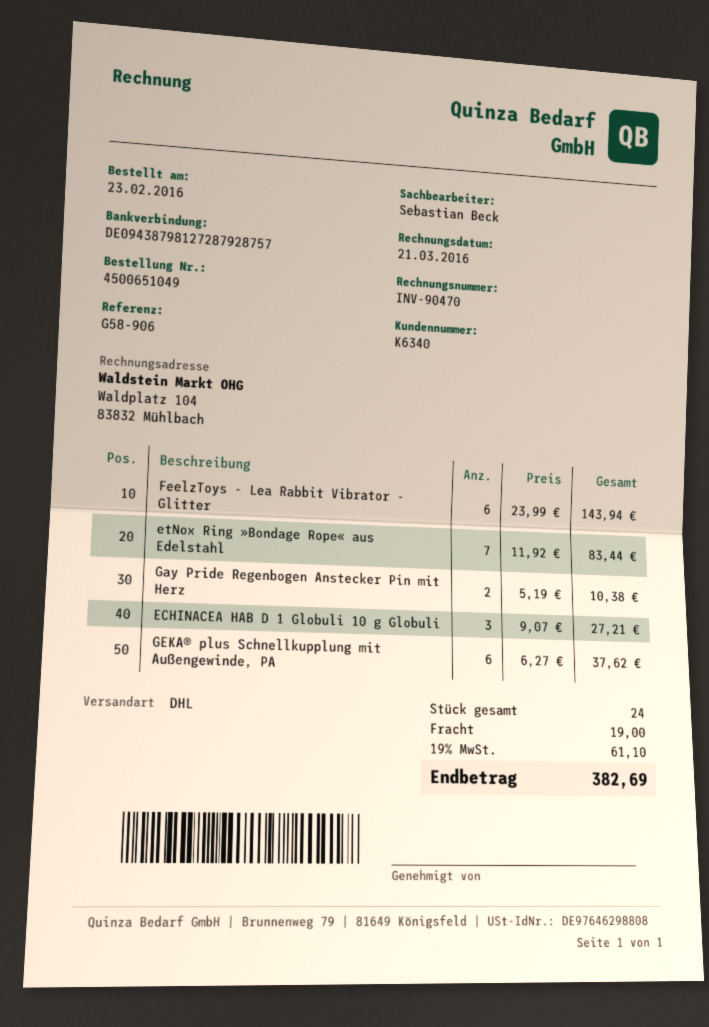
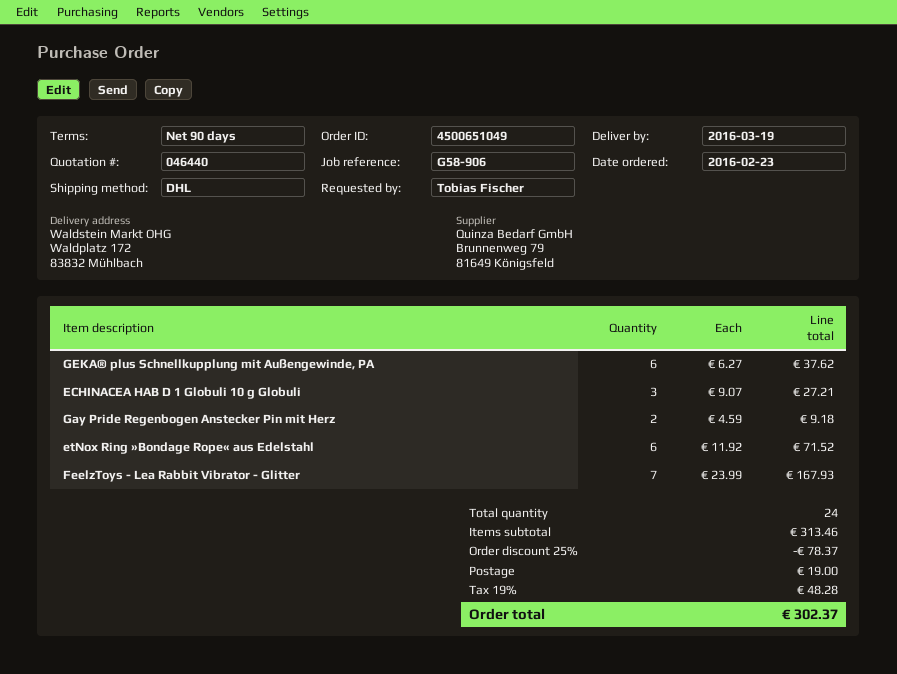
FeelzToys - Lea Rabbit Vibrator - Glitter: 6 x 23.99 = 143.94 -> 7 x 23.99 = 167.93
etNox Ring »Bondage Rope« aus Edelstahl: 7 x 11.92 = 83.44 -> 6 x 11.92 = 71.52
Gay Pride Regenbogen Anstecker Pin mit Herz: 2 x 5.19 = 10.38 -> 2 x 4.59 = 9.18
discount: none -> 25% = 78.37
tax: 19% = 61.10 -> 19% = 48.28
total: 382.69 -> 302.37

